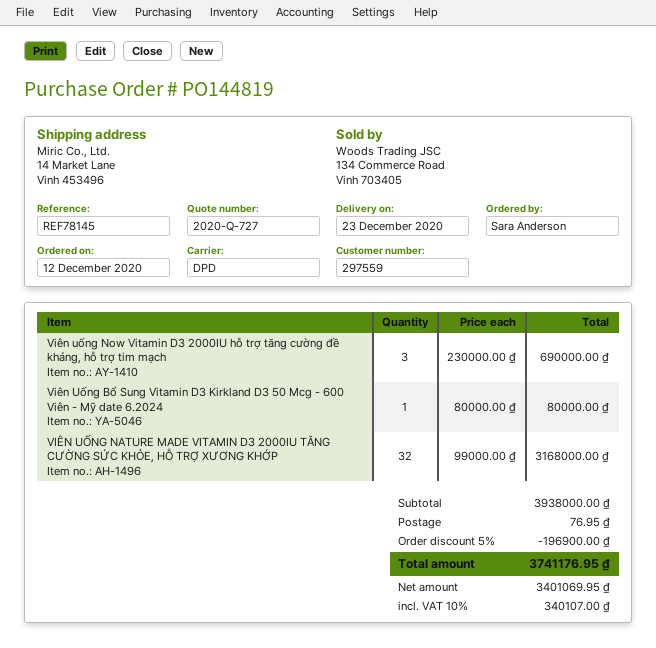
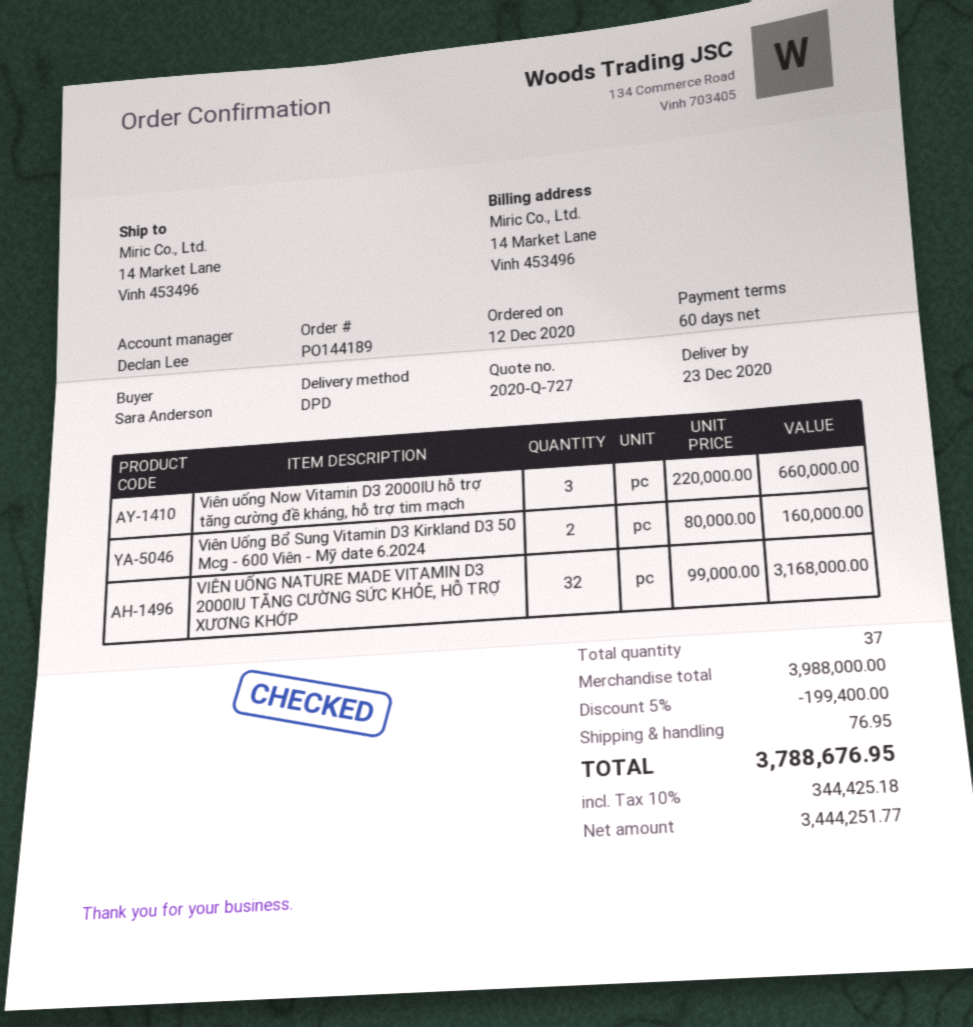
order number: PO144819 -> PO144189
Viên uống Now Vitamin D3 2000IU hỗ trợ tăng cường đề kháng, hỗ trợ tim mạch: 3 x 230000.00 = 690000.00 -> 3 x 220000.00 = 660000.00
Viên Uống Bổ Sung Vitamin D3 Kirkland D3 50 Mcg - 600 Viên - Mỹ date 6.2024: 1 x 80000.00 = 80000.00 -> 2 x 80000.00 = 160000.00
subtotal: 3938000.00 -> 3988000.00
discount: 5% = 196900.00 -> 5% = 199400.00
net: 3401069.95 -> 3444251.77
tax: 10% = 340107.00 -> 10% = 344425.18
total: 3741176.95 -> 3788676.95

